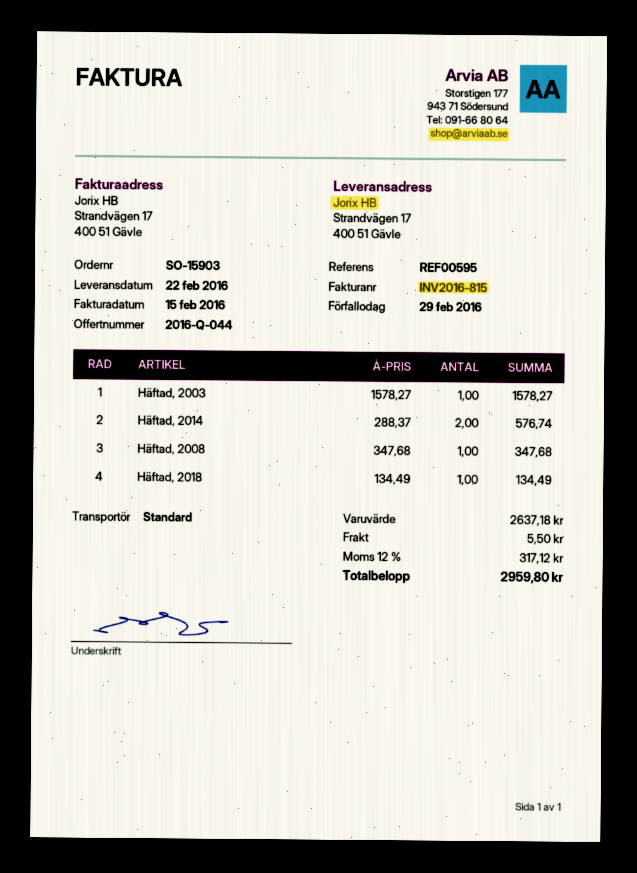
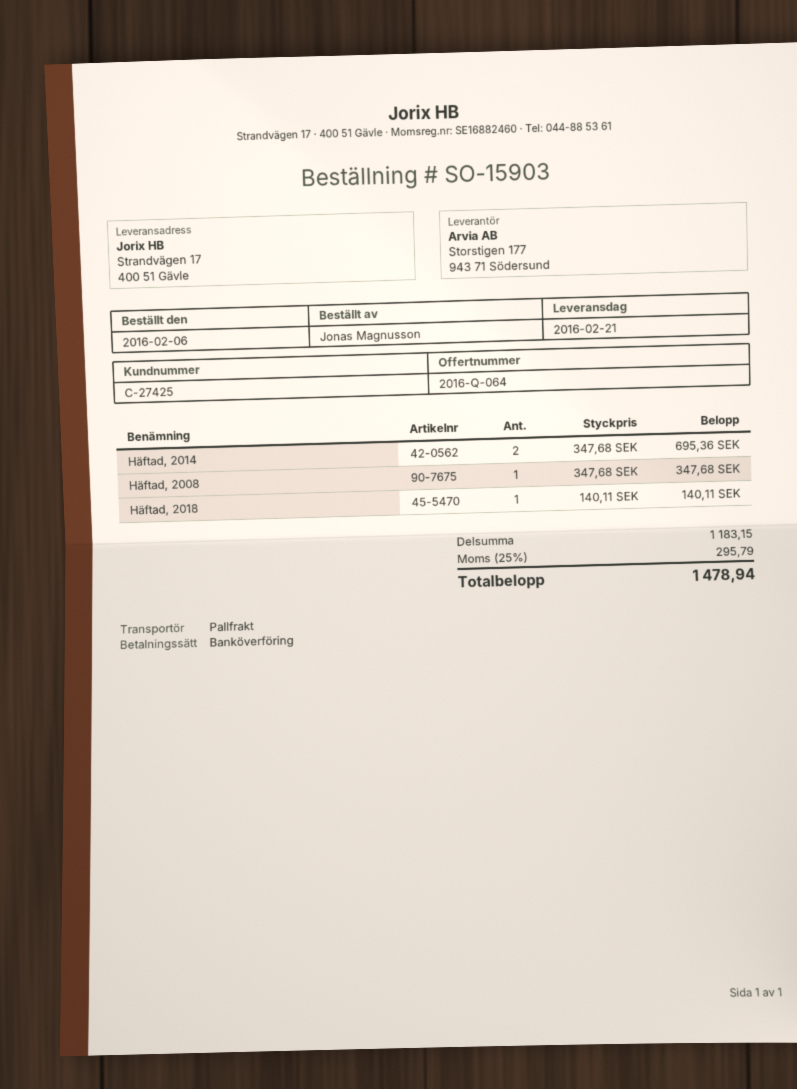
quote number: 2016-Q-044 -> 2016-Q-064
delivery date: 2016-02-22 -> 2016-02-21
shipping method: standard -> pallet freight
Häftad, 2003: 1 x 1578.27 = 1578.27 -> none
Häftad, 2014: 2 x 288.37 = 576.74 -> 2 x 347.68 = 695.36
Häftad, 2018: 1 x 134.49 = 134.49 -> 1 x 140.11 = 140.11
subtotal: 2637.18 -> 1183.15
shipping: 5.50 -> none
tax: 12% = 317.12 -> 25% = 295.79
total: 2959.80 -> 1478.94

